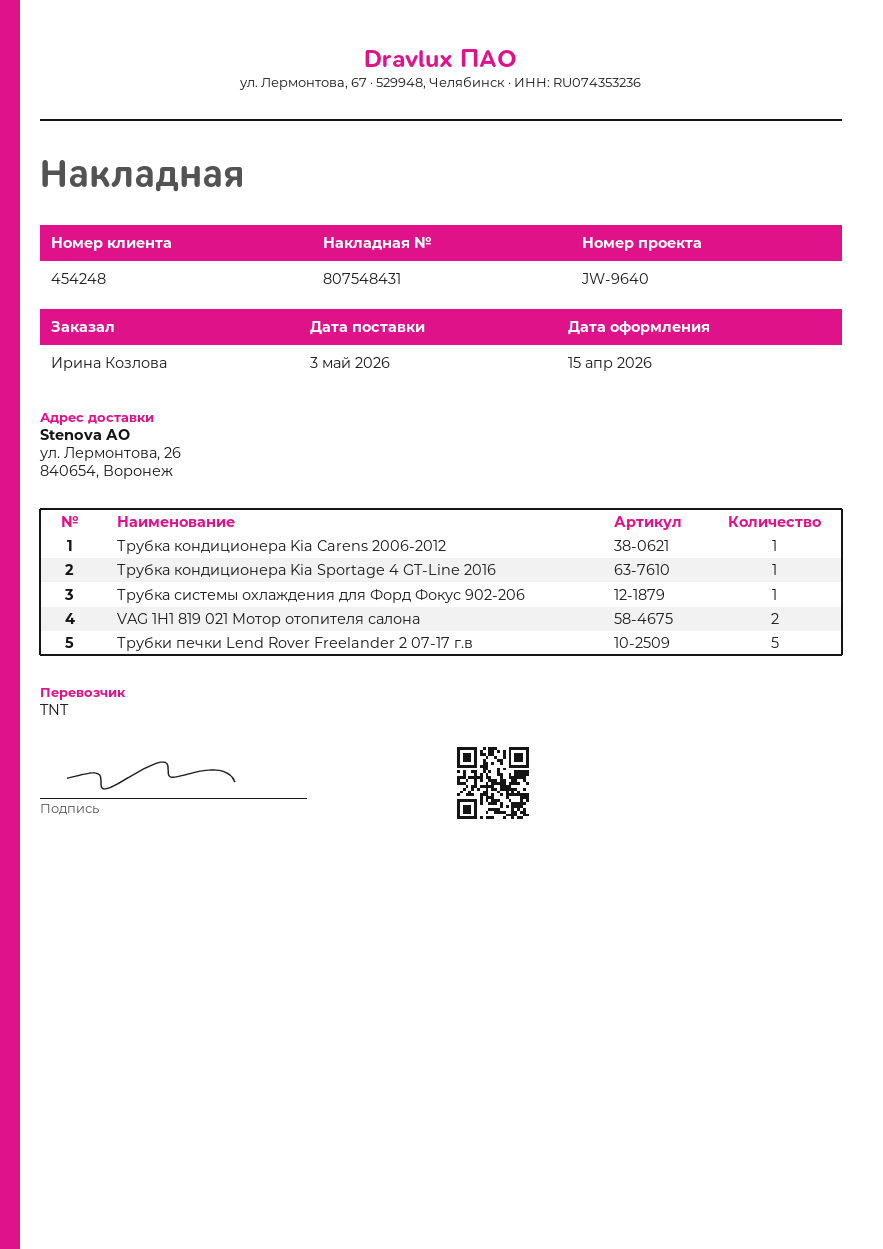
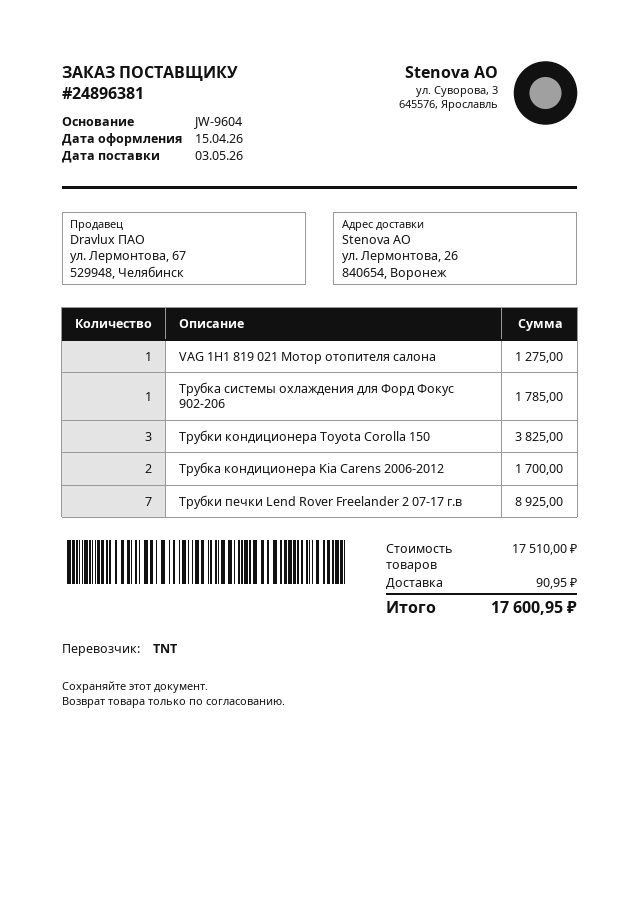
reference: JW-9640 -> JW-9604
Трубка кондиционера Kia Carens 2006-2012: 1 -> 2
Трубка кондиционера Kia Sportage 4 GT-Line 2016: 1 -> none
VAG 1H1 819 021 Мотор отопителя салона: 2 -> 1
Трубки печки Lend Rover Freelander 2 07-17 г.в: 5 -> 7
Трубки кондиционера Toyota Corolla 150: none -> 3

